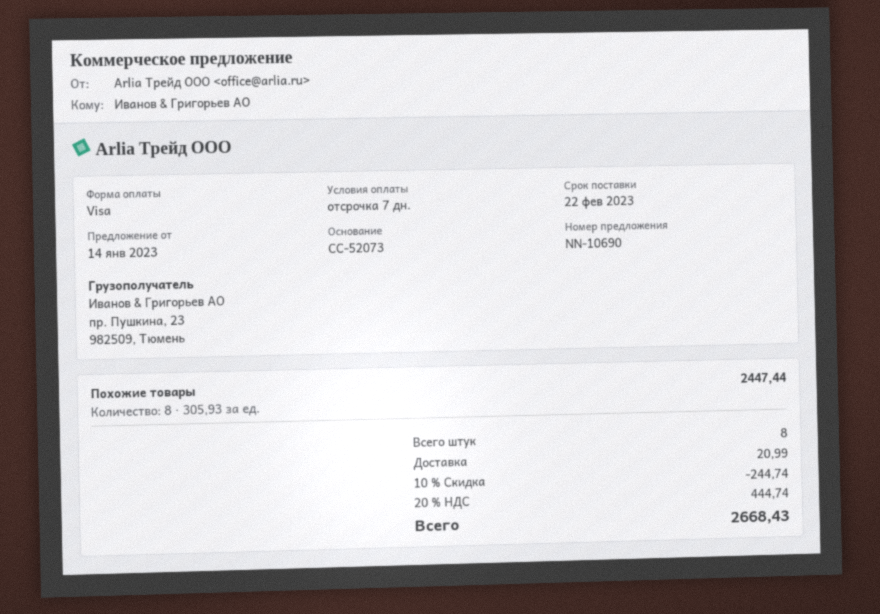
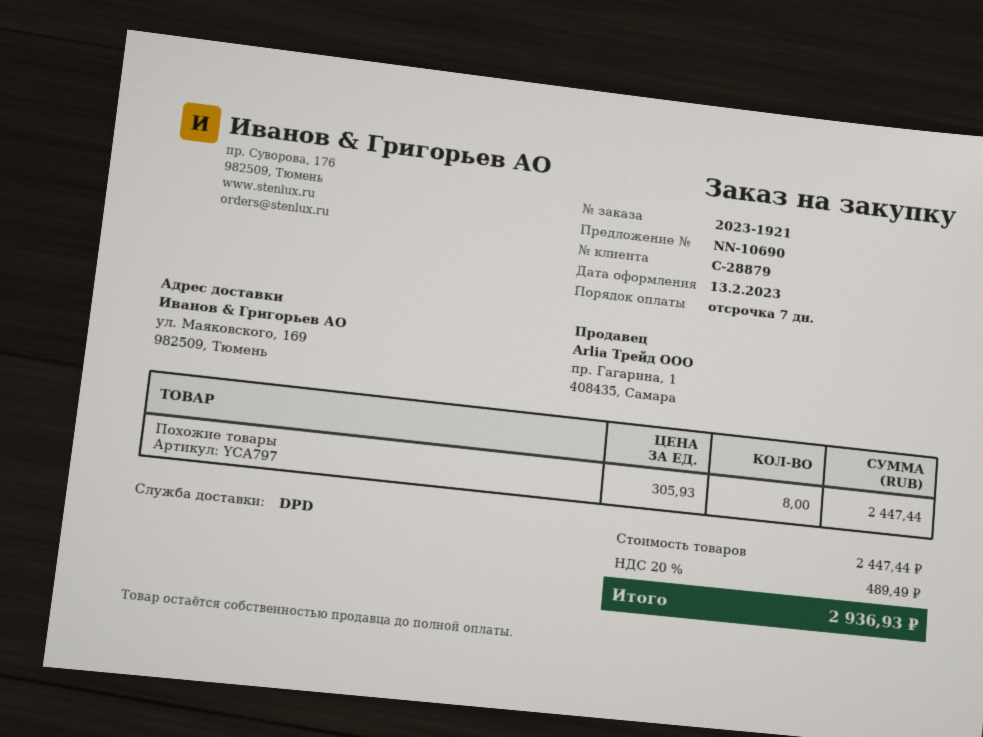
ship to: пр. Пушкина, 23, 982509, Тюмень -> ул. Маяковского, 169, 982509, Тюмень
discount: 10% = 244.74 -> none
shipping: 20.99 -> none
tax: 20% = 444.74 -> 20% = 489.49
total: 2668.43 -> 2936.93

